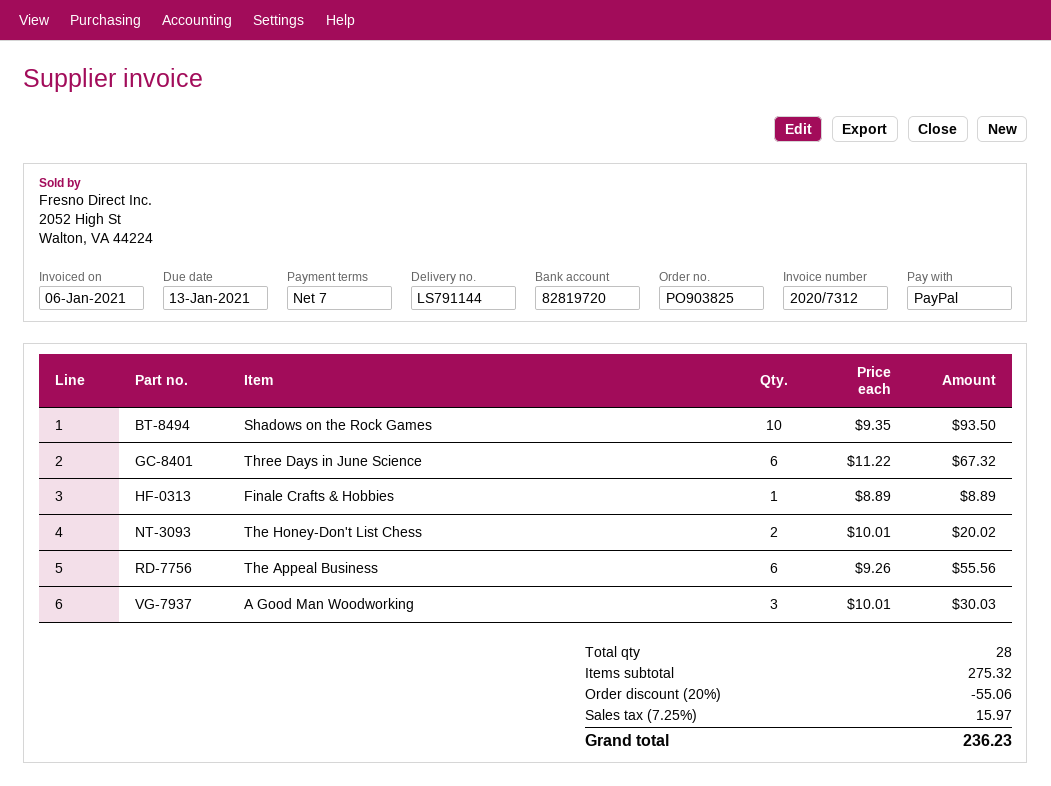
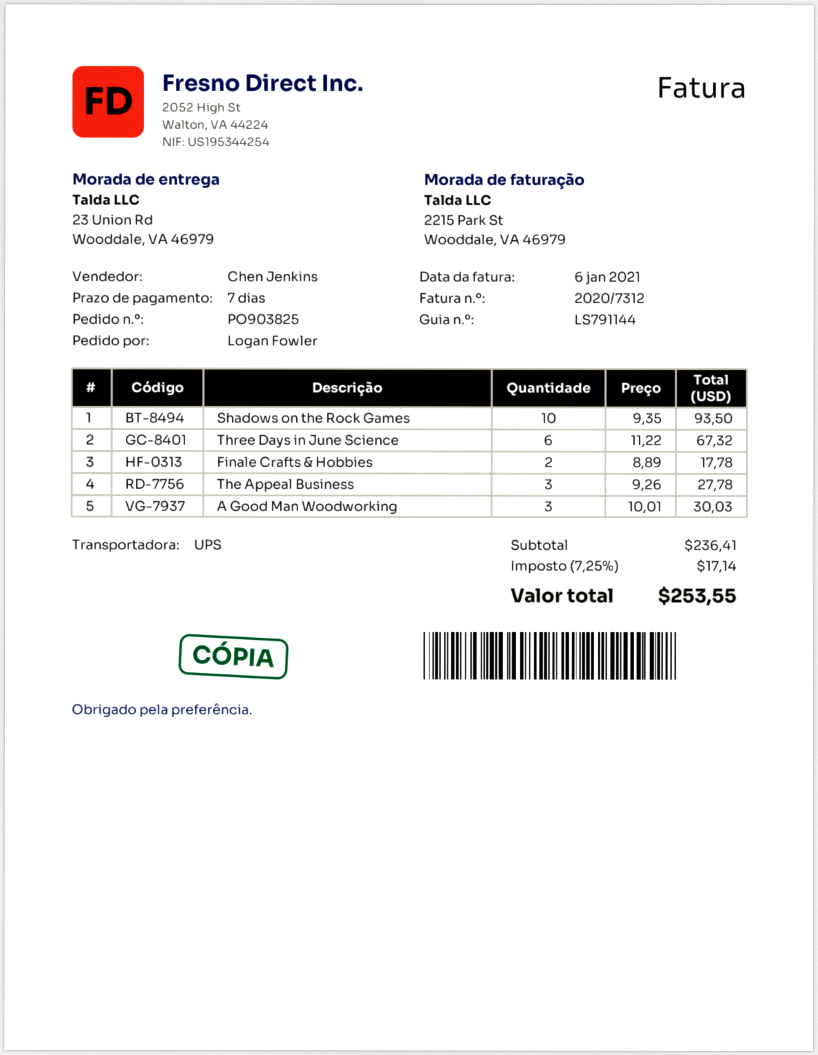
Finale Crafts & Hobbies: 1 x 8.89 = 8.89 -> 2 x 8.89 = 17.78
The Honey-Don't List Chess: 2 x 10.01 = 20.02 -> none
The Appeal Business: 6 x 9.26 = 55.56 -> 3 x 9.26 = 27.78
subtotal: 275.32 -> 236.41
discount: 20% = 55.06 -> none
tax: 7.25% = 15.97 -> 7.25% = 17.14
total: 236.23 -> 253.55

